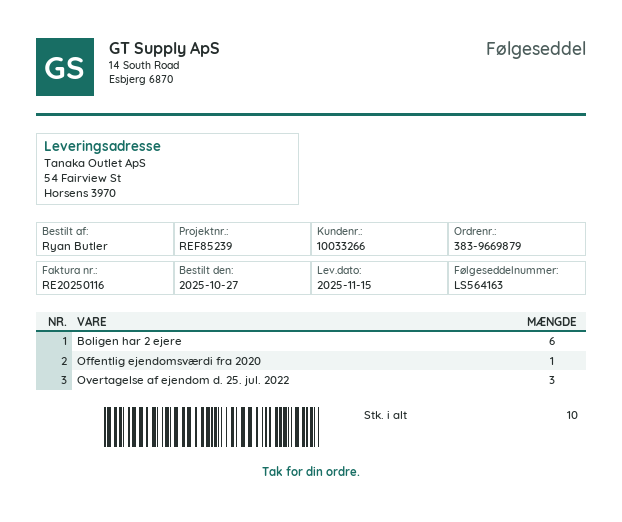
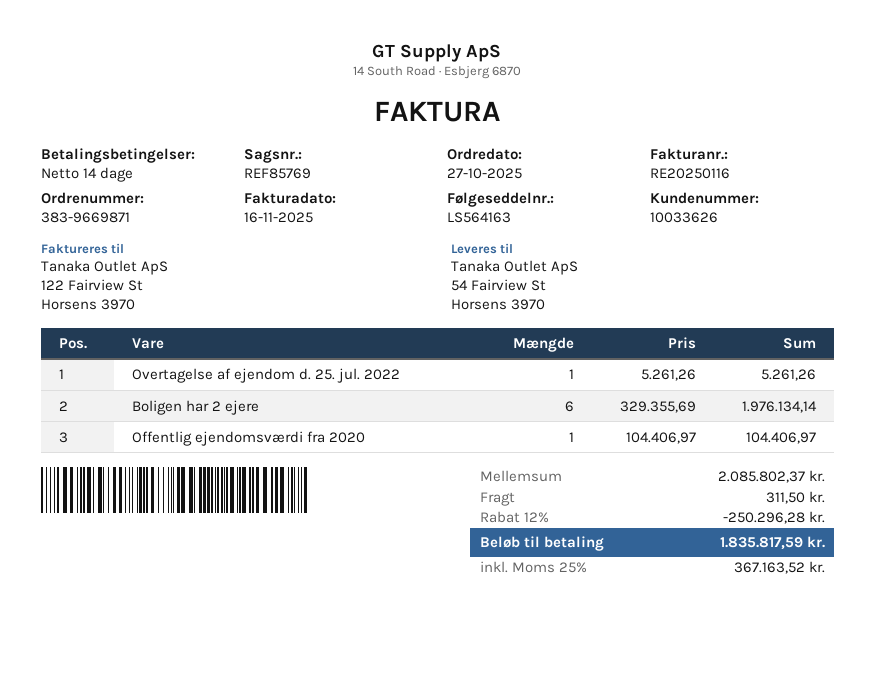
order number: 383-9669879 -> 383-9669871
customer number: 10033266 -> 10033626
reference: REF85239 -> REF85769
Overtagelse af ejendom d. 25. jul. 2022: 3 -> 1

